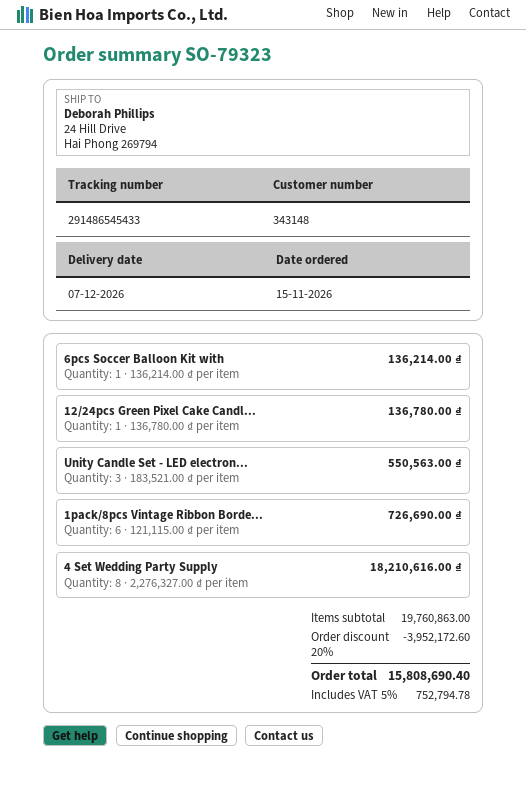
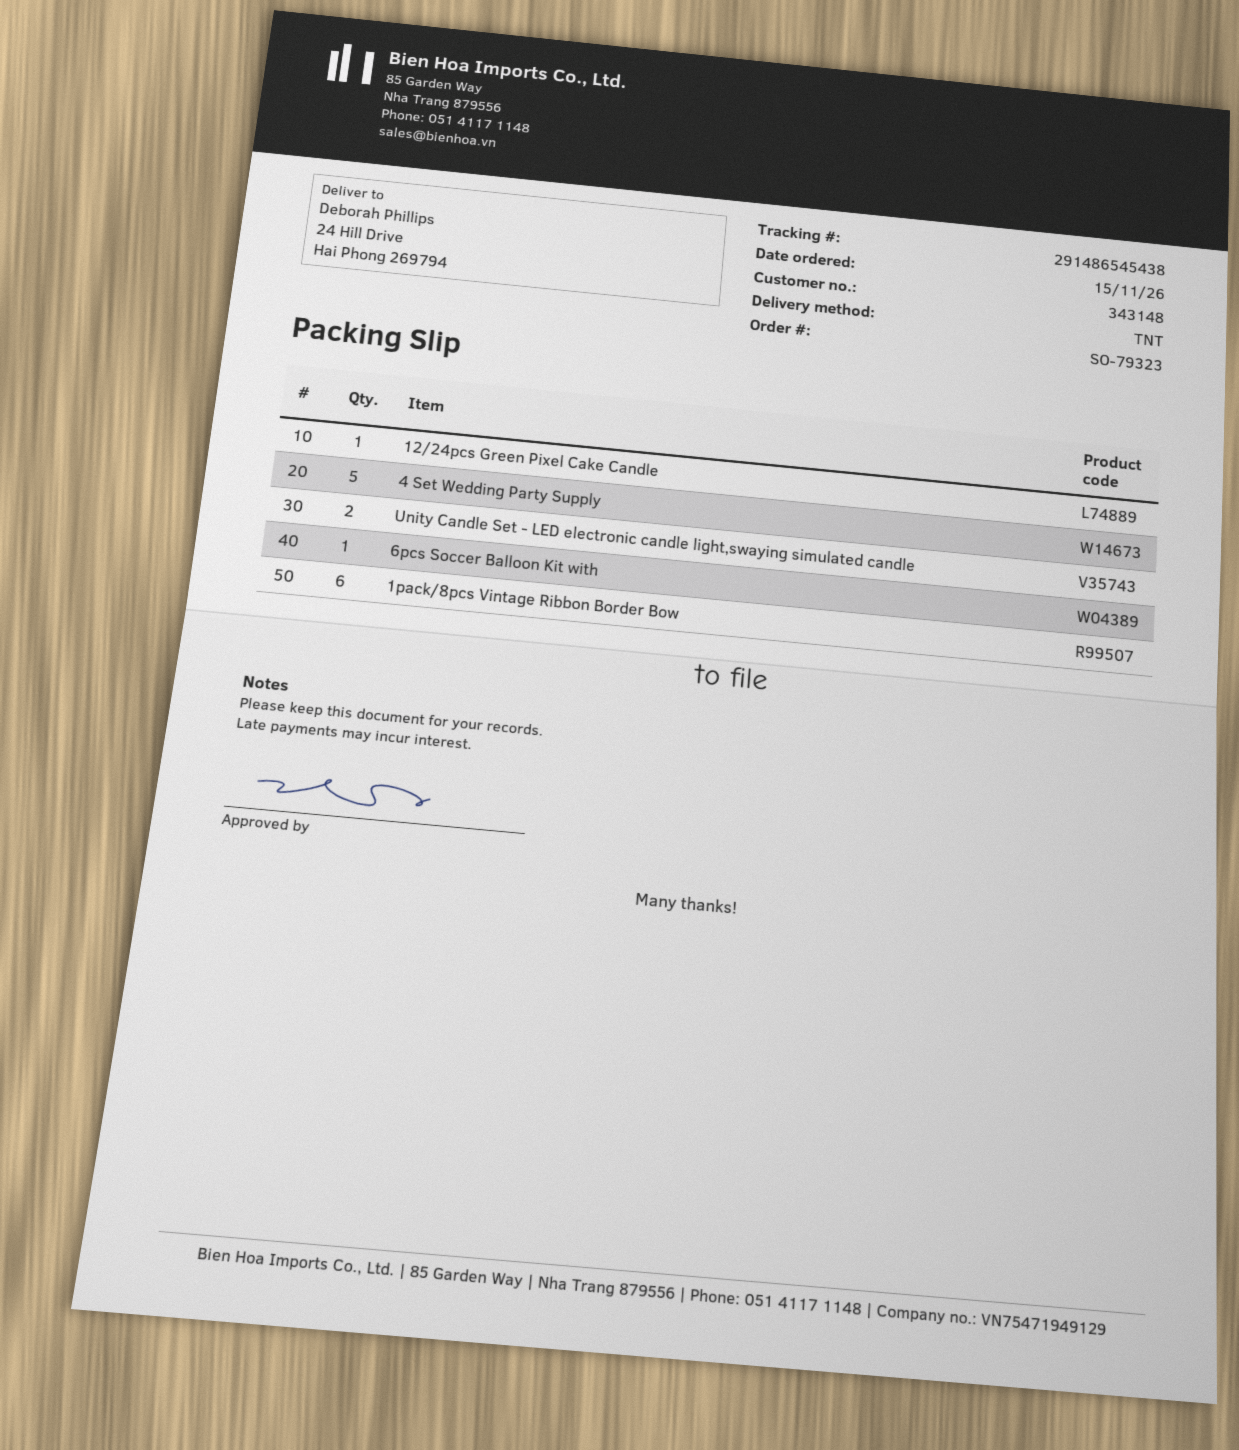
tracking number: 291486545433 -> 291486545438
Unity Candle Set - LED electron...: 3 -> 2
4 Set Wedding Party Supply: 8 -> 5

